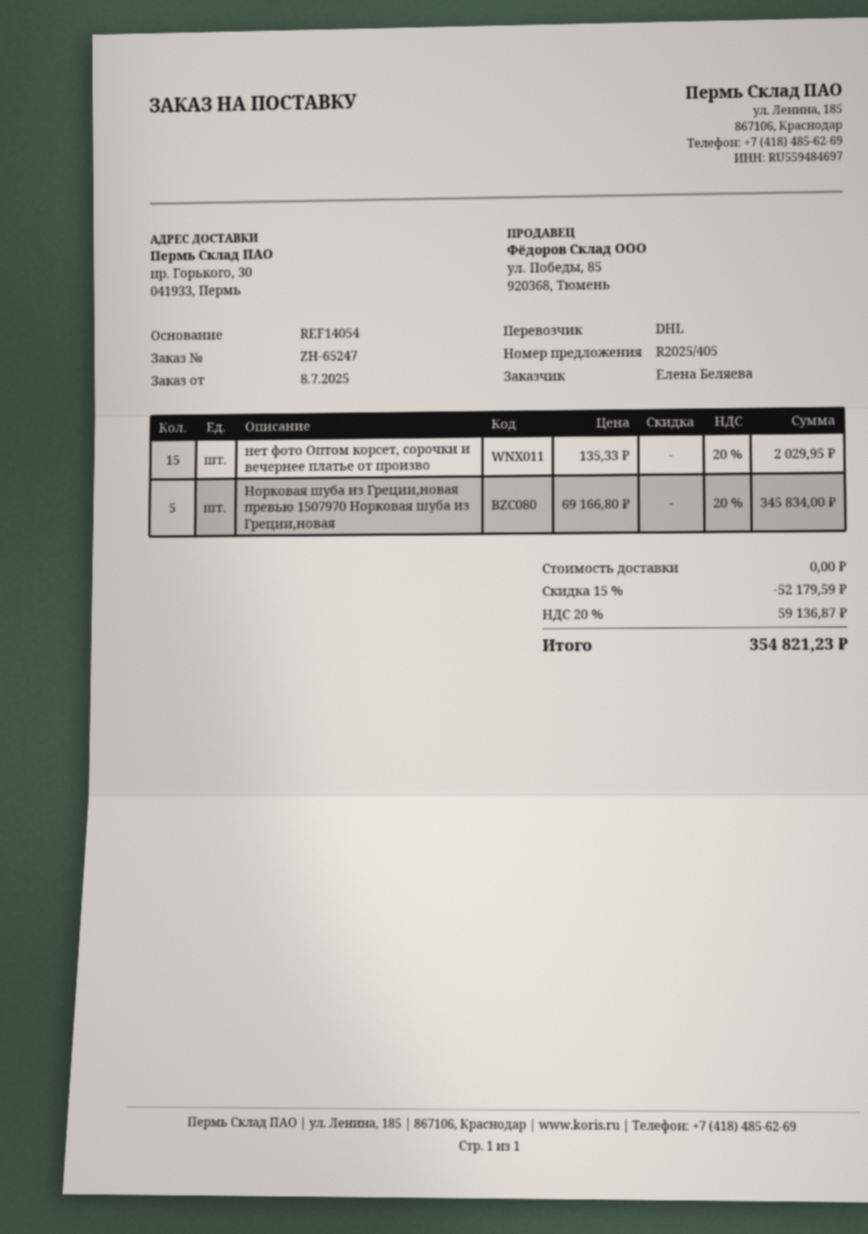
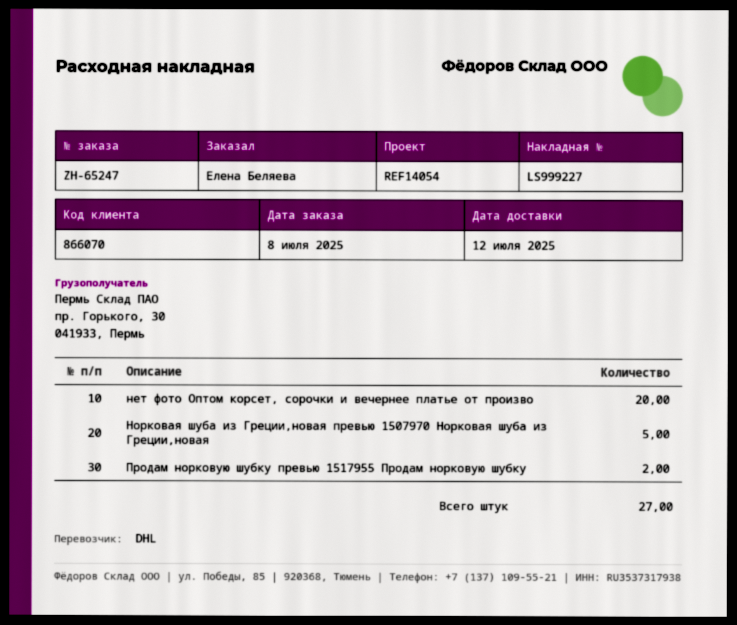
нет фото Оптом корсет, сорочки и вечернее платье от произво: 15 -> 20
Продам норковую шубку превью 1517955 Продам норковую шубку: none -> 2

